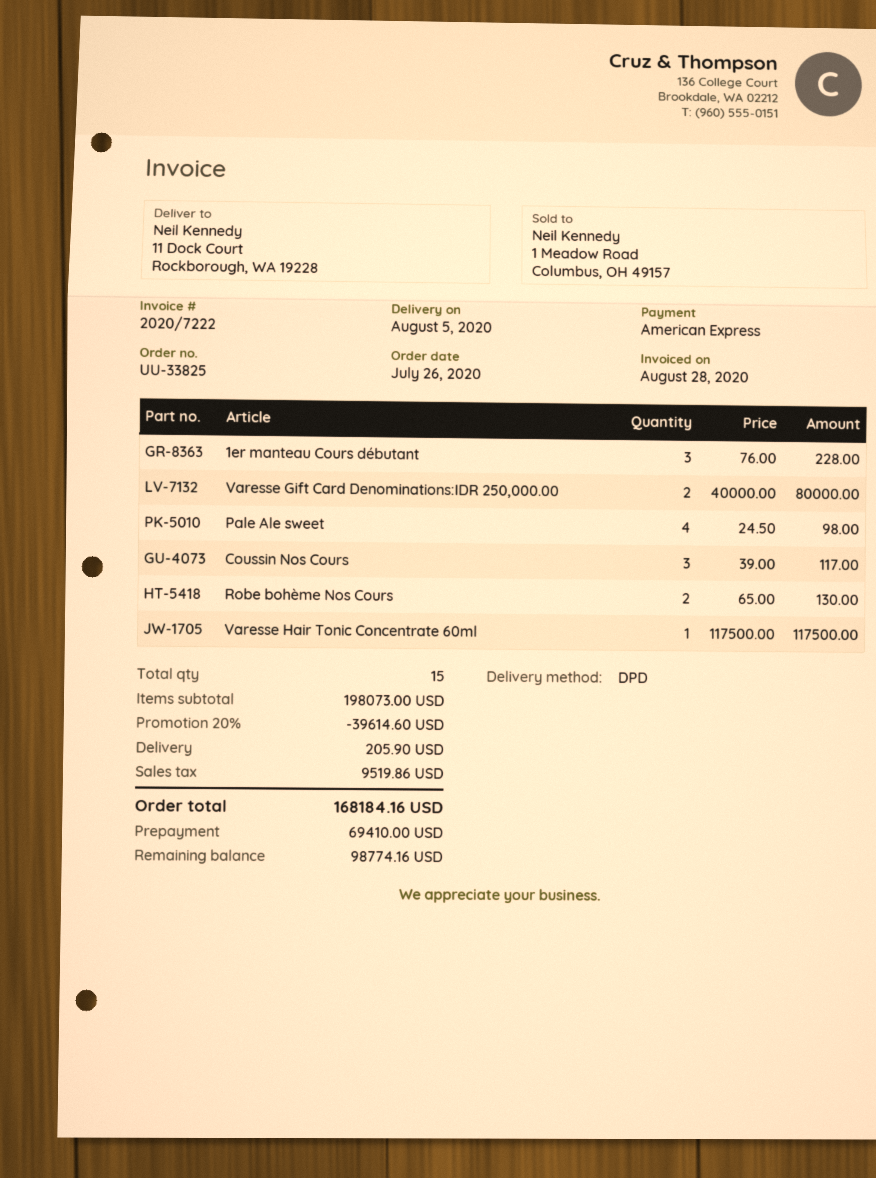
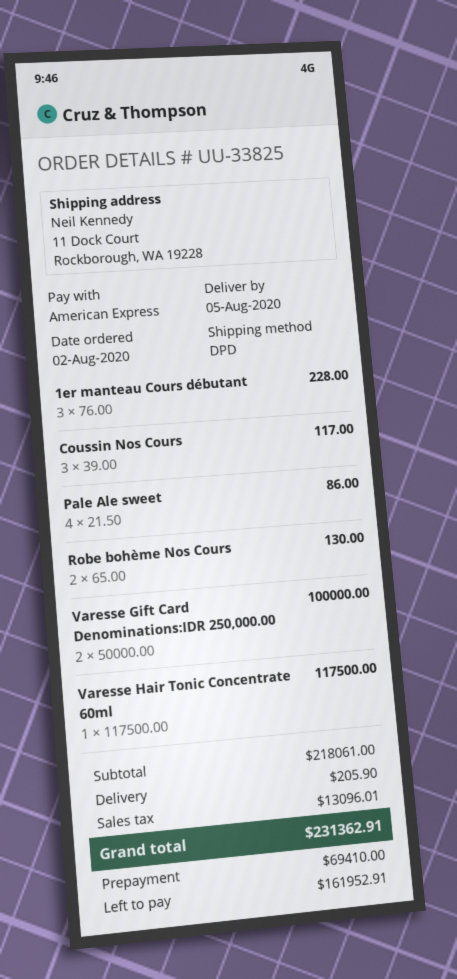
order date: 2020-07-26 -> 2020-08-02
Varesse Gift Card Denominations:IDR 250,000.00: 2 x 40000.00 = 80000.00 -> 2 x 50000.00 = 100000.00
Pale Ale sweet: 4 x 24.50 = 98.00 -> 4 x 21.50 = 86.00
subtotal: 198073.00 -> 218061.00
discount: 20% = 39614.60 -> none
tax: 9519.86 -> 13096.01
total: 168184.16 -> 231362.91
balance: 98774.16 -> 161952.91

